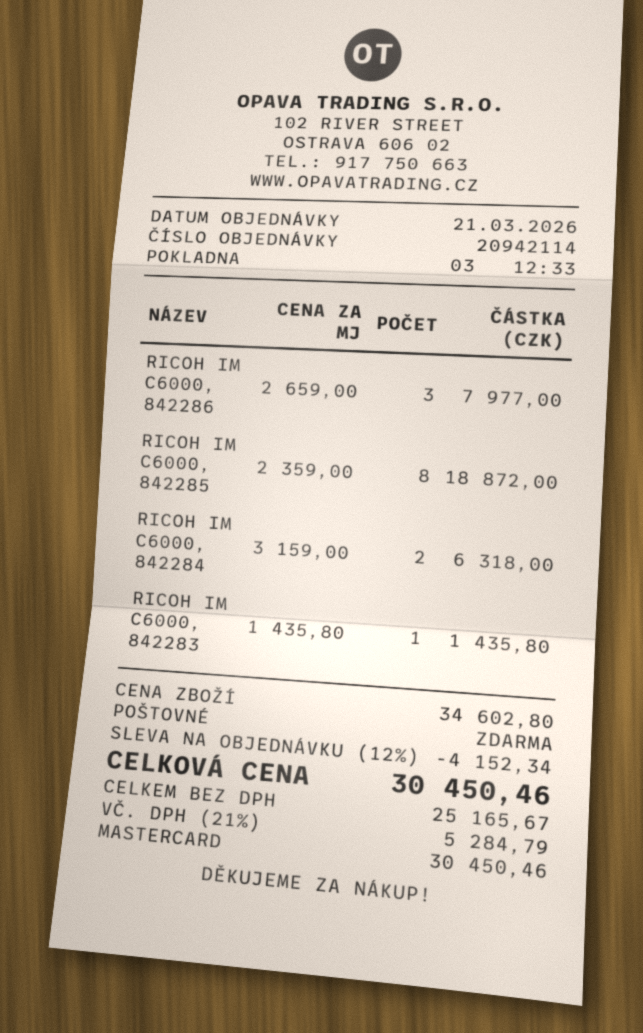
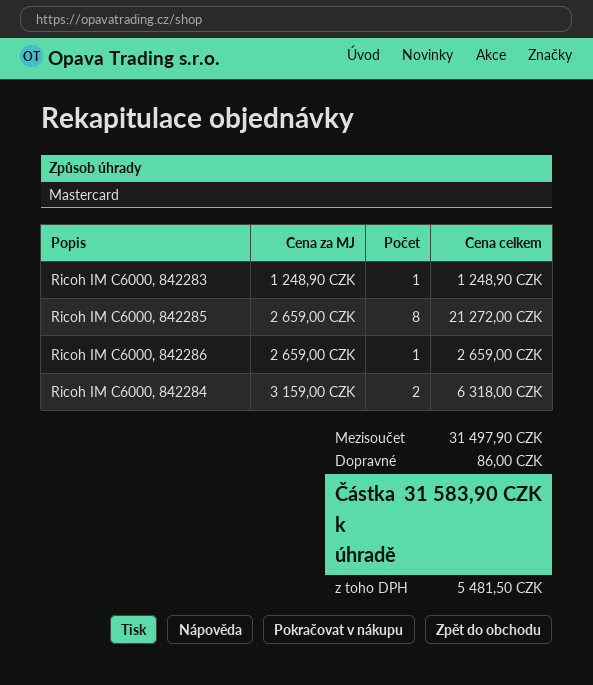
RICOH IM C6000, 842286: 3 x 2659.00 = 7977.00 -> 1 x 2659.00 = 2659.00
RICOH IM C6000, 842285: 8 x 2359.00 = 18872.00 -> 8 x 2659.00 = 21272.00
RICOH IM C6000, 842283: 1 x 1435.80 = 1435.80 -> 1 x 1248.90 = 1248.90
subtotal: 34602.80 -> 31497.90
discount: 12% = 4152.34 -> none
shipping: 0.00 -> 86.00
tax: 5284.79 -> 5481.50
total: 30450.46 -> 31583.90

